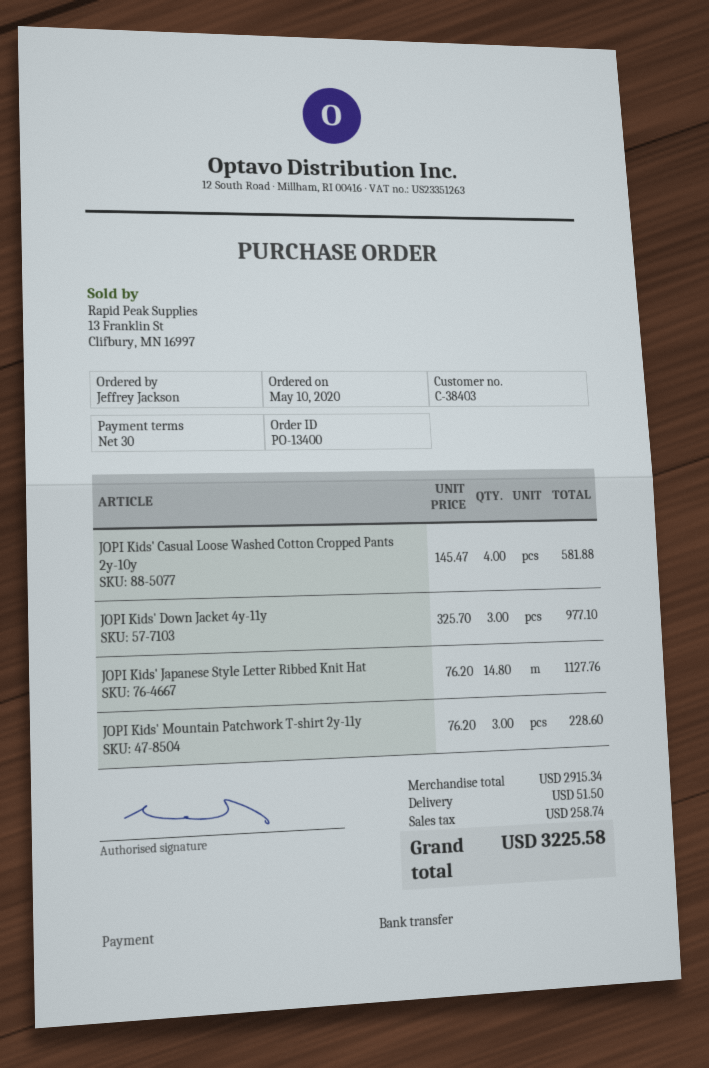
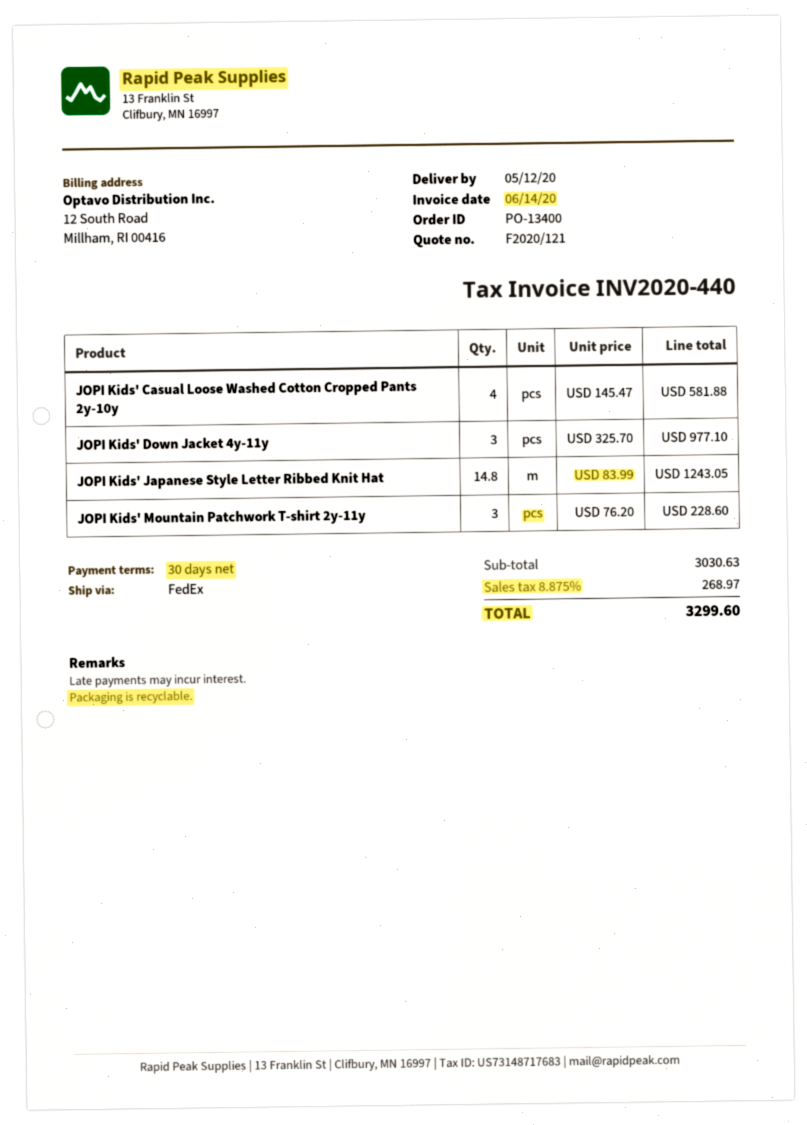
JOPI Kids' Japanese Style Letter Ribbed Knit Hat: 14.8 x 76.20 = 1127.76 -> 14.8 x 83.99 = 1243.05
subtotal: 2915.34 -> 3030.63
shipping: 51.50 -> none
tax: 258.74 -> 268.97
total: 3225.58 -> 3299.60

